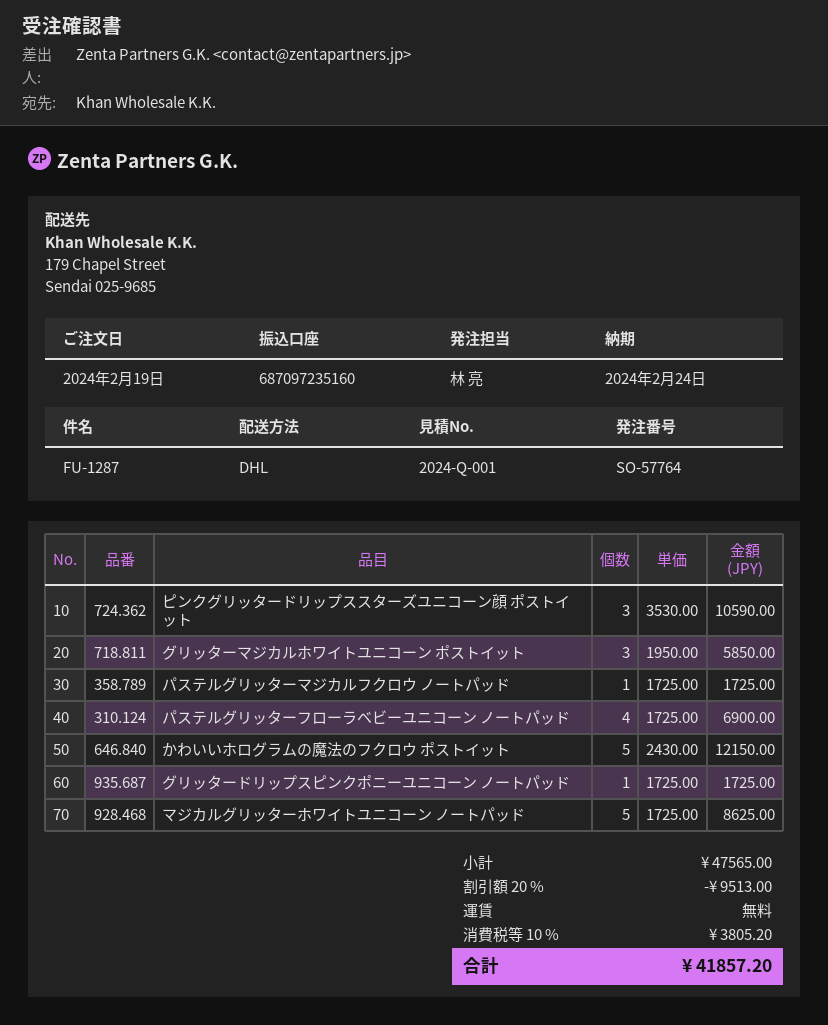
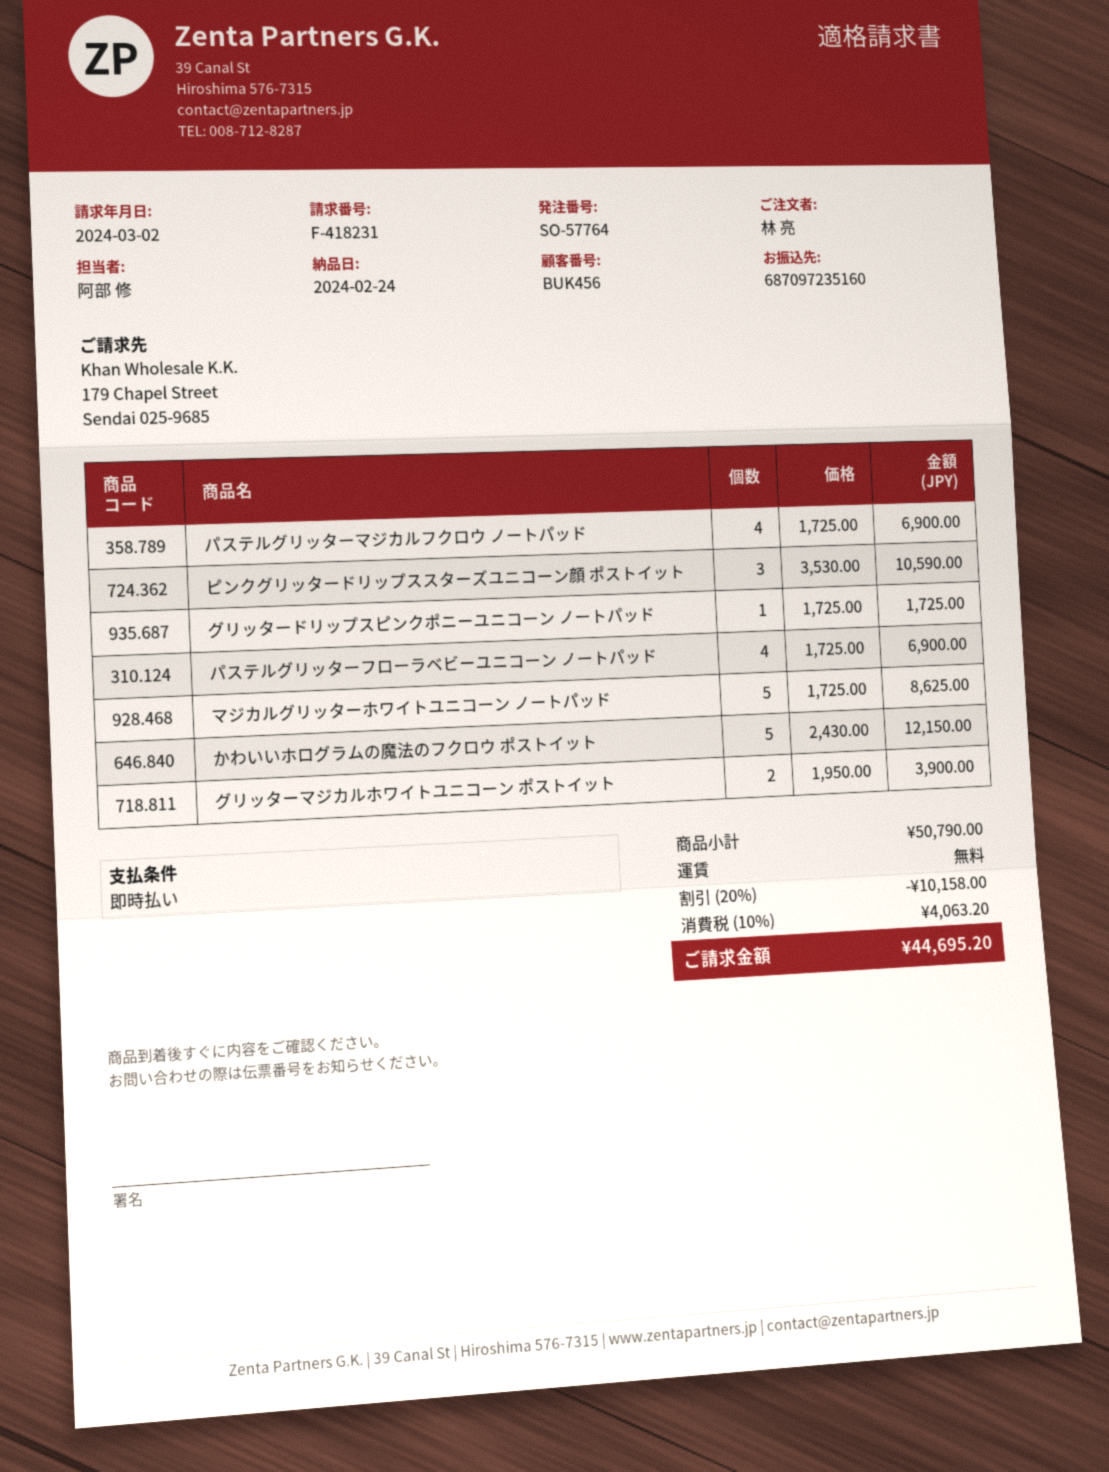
グリッターマジカルホワイトユニコーン ポストイット: 3 x 1950.00 = 5850.00 -> 2 x 1950.00 = 3900.00
パステルグリッターマジカルフクロウ ノートパッド: 1 x 1725.00 = 1725.00 -> 4 x 1725.00 = 6900.00
subtotal: 47565.00 -> 50790.00
discount: 20% = 9513.00 -> 20% = 10158.00
tax: 10% = 3805.20 -> 10% = 4063.20
total: 41857.20 -> 44695.20

